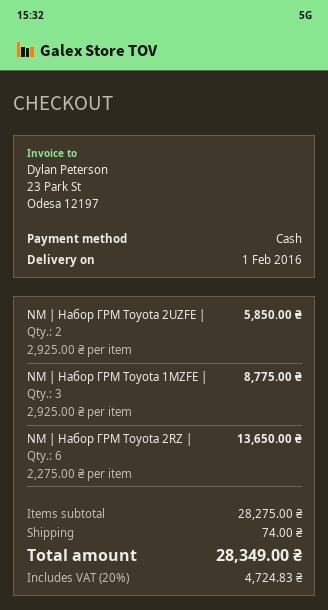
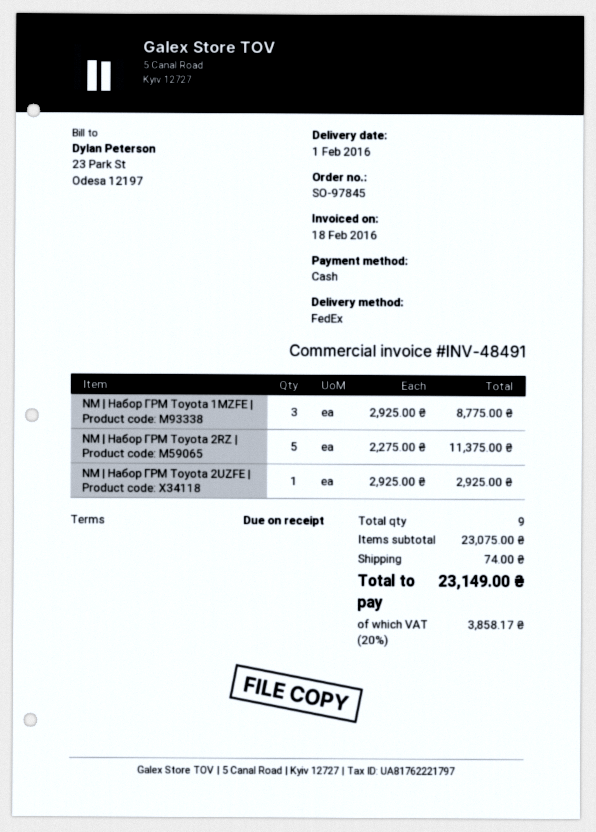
NM | Набор ГРМ Toyota 2UZFE |: 2 x 2925.00 = 5850.00 -> 1 x 2925.00 = 2925.00
NM | Набор ГРМ Toyota 2RZ |: 6 x 2275.00 = 13650.00 -> 5 x 2275.00 = 11375.00
subtotal: 28275.00 -> 23075.00
tax: 20% = 4724.83 -> 20% = 3858.17
total: 28349.00 -> 23149.00

